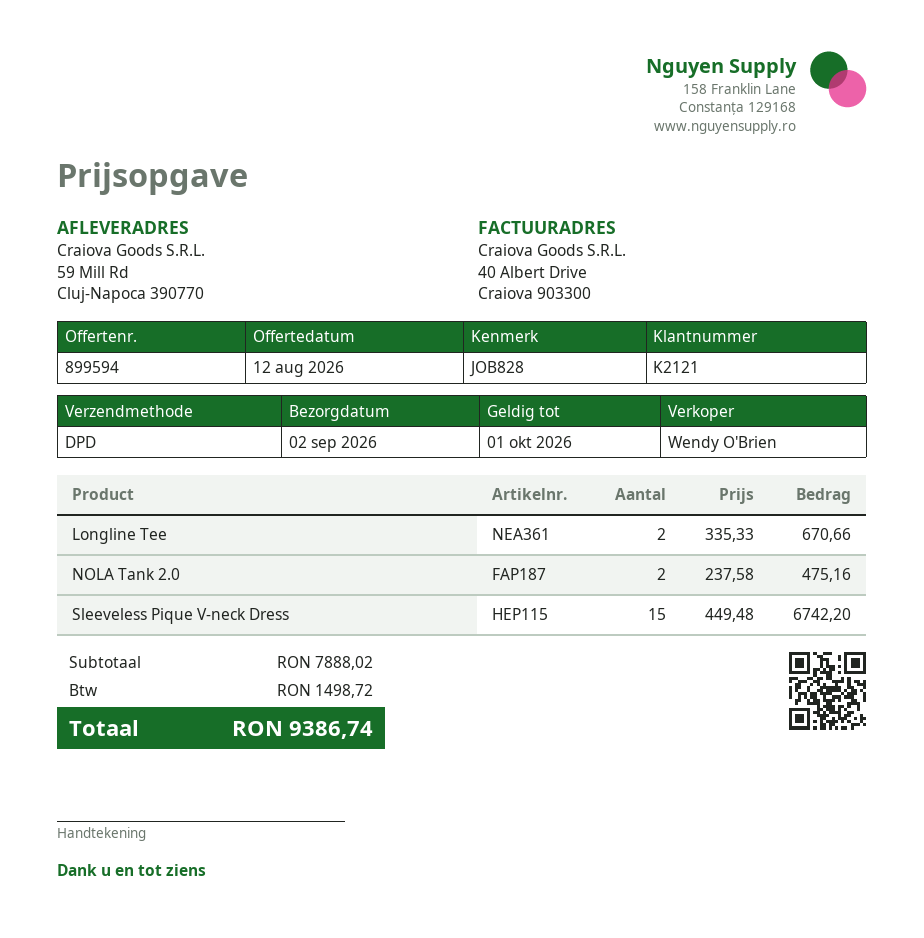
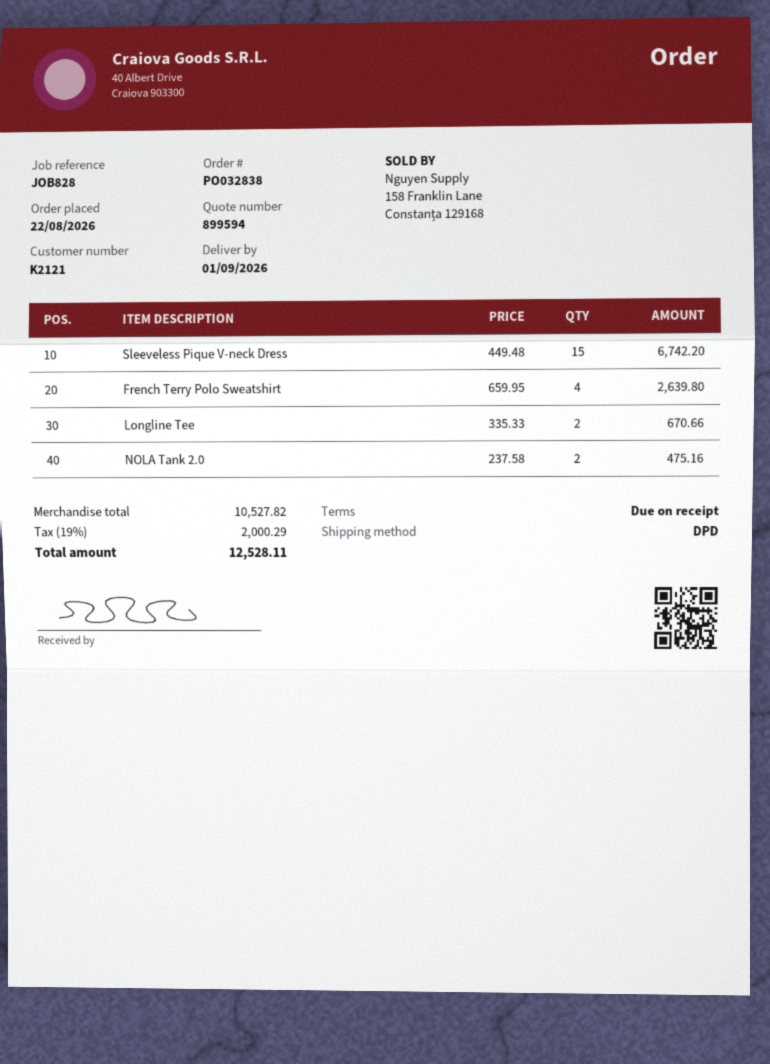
delivery date: 2026-09-02 -> 2026-09-01
French Terry Polo Sweatshirt: none -> 4 x 659.95 = 2639.80
subtotal: 7888.02 -> 10527.82
tax: 1498.72 -> 2000.29
total: 9386.74 -> 12528.11

